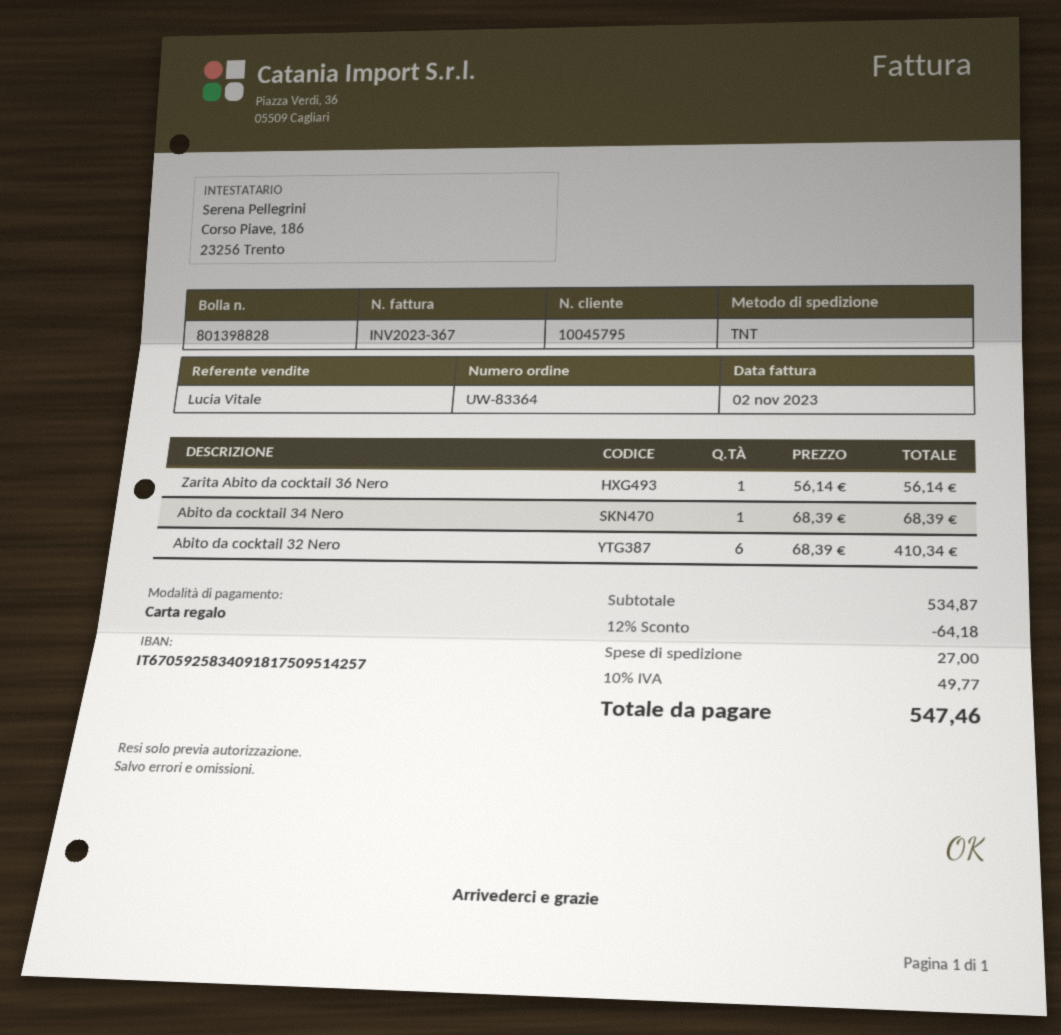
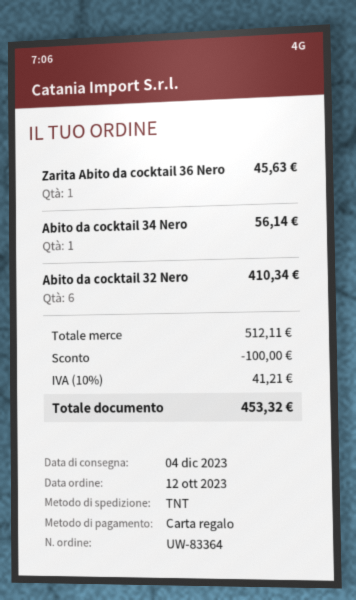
Zarita Abito da cocktail 36 Nero: 1 for 56.14 -> 1 for 45.63
Abito da cocktail 34 Nero: 1 for 68.39 -> 1 for 56.14
subtotal: 534.87 -> 512.11
discount: 64.18 -> 100.00
shipping: 27.00 -> none
tax: 10% = 49.77 -> 10% = 41.21
total: 547.46 -> 453.32

